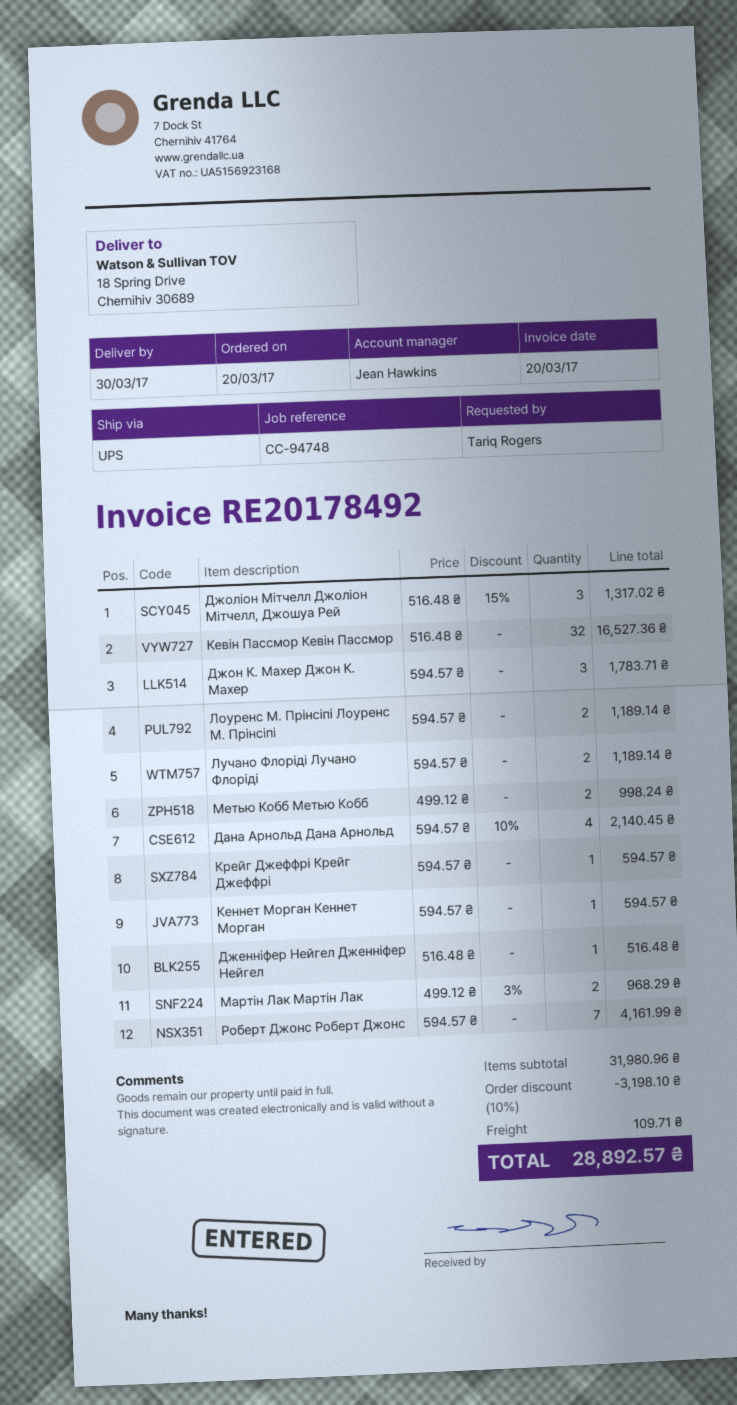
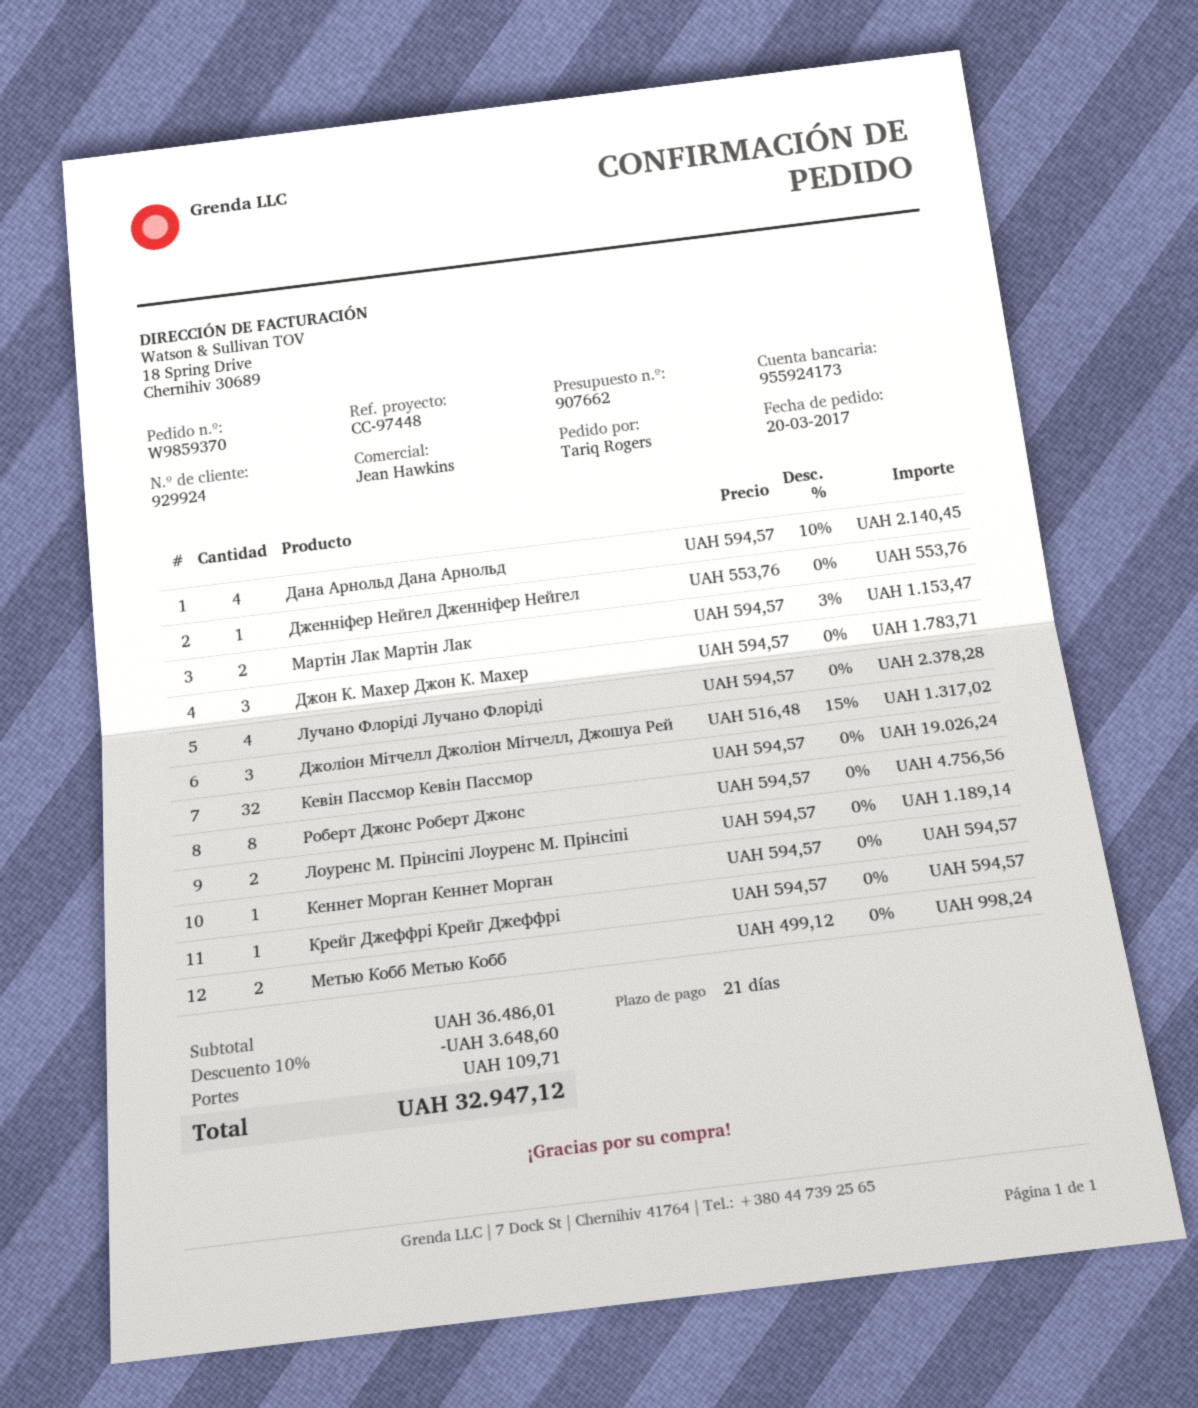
reference: CC-94748 -> CC-97448
Кевін Пассмор Кевін Пассмор: 32 x 516.48 = 16527.36 -> 32 x 594.57 = 19026.24
Лучано Флоріді Лучано Флоріді: 2 x 594.57 = 1189.14 -> 4 x 594.57 = 2378.28
Дженніфер Нейгел Дженніфер Нейгел: 1 x 516.48 = 516.48 -> 1 x 553.76 = 553.76
Мартін Лак Мартін Лак: 2 x 499.12 - 3% = 968.29 -> 2 x 594.57 - 3% = 1153.47
Роберт Джонс Роберт Джонс: 7 x 594.57 = 4161.99 -> 8 x 594.57 = 4756.56
subtotal: 31980.96 -> 36486.01
discount: 10% = 3198.10 -> 10% = 3648.60
total: 28892.57 -> 32947.12

